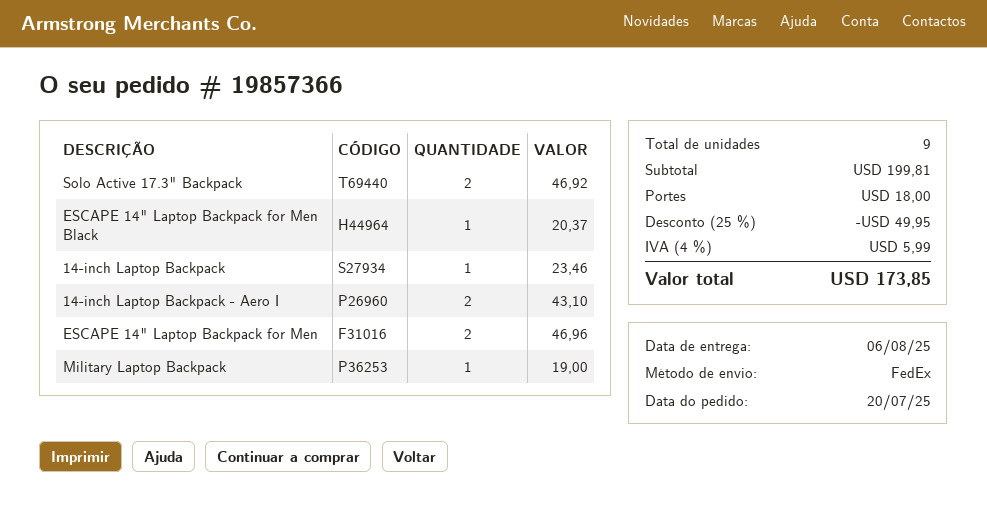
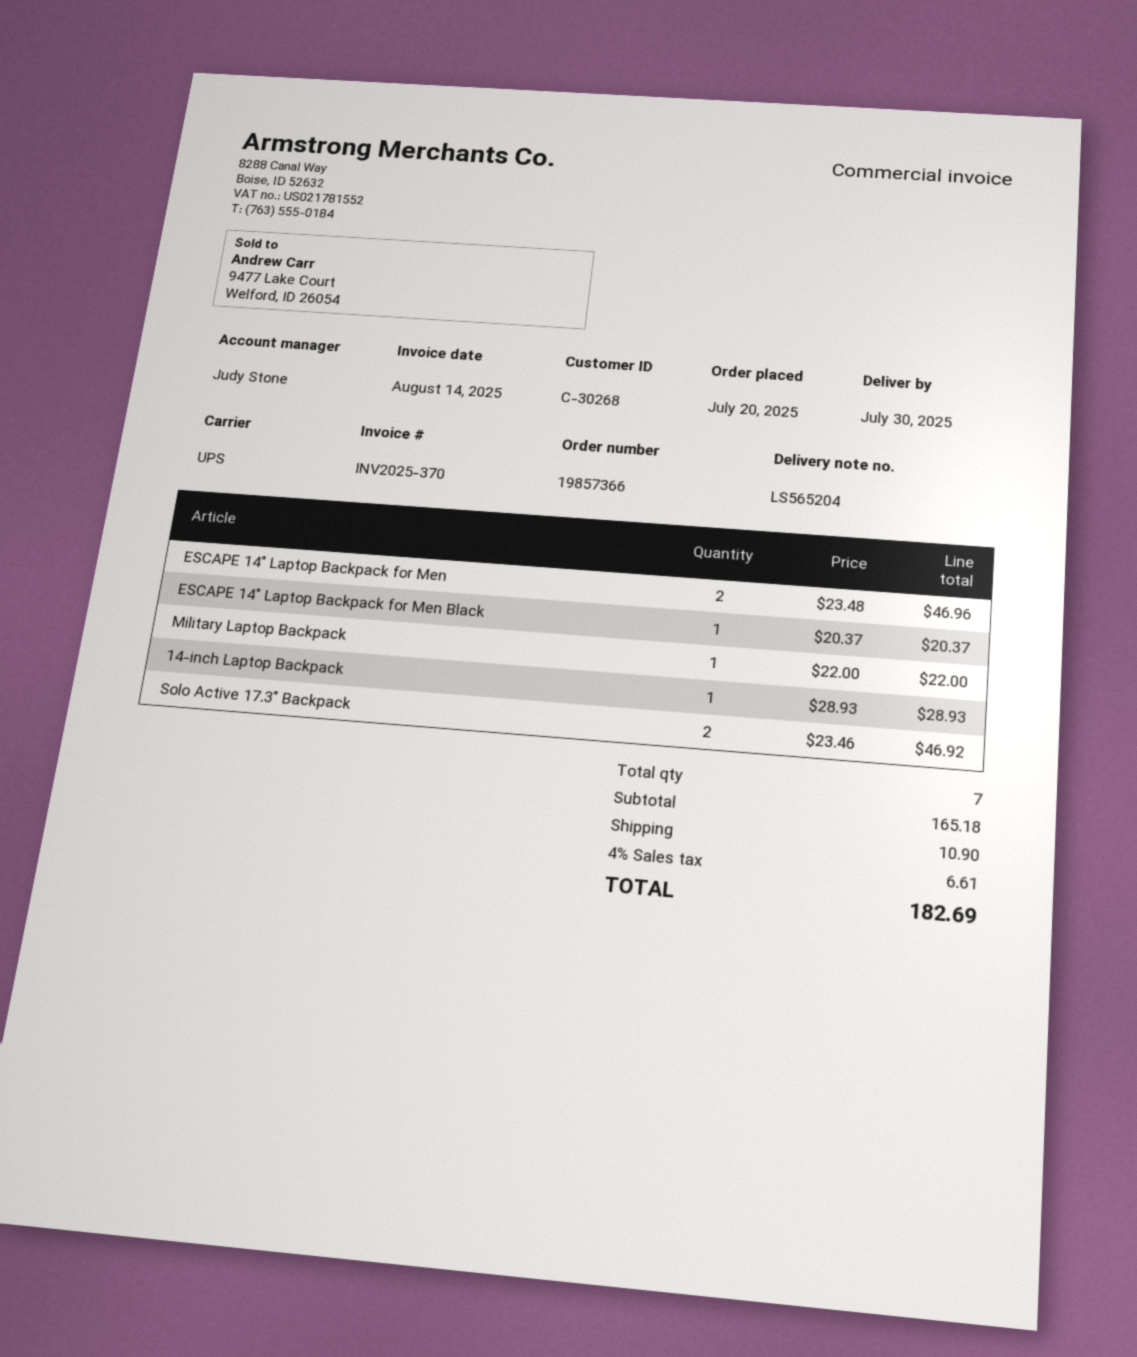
delivery date: 2025-08-06 -> 2025-07-30
shipping method: FedEx -> UPS
14-inch Laptop Backpack: 1 for 23.46 -> 1 for 28.93
14-inch Laptop Backpack - Aero I: 2 for 43.10 -> none
Military Laptop Backpack: 1 for 19.00 -> 1 for 22.00
total quantity: 9 -> 7
subtotal: 199.81 -> 165.18
discount: 25% = 49.95 -> none
shipping: 18.00 -> 10.90
tax: 4% = 5.99 -> 4% = 6.61
total: 173.85 -> 182.69

